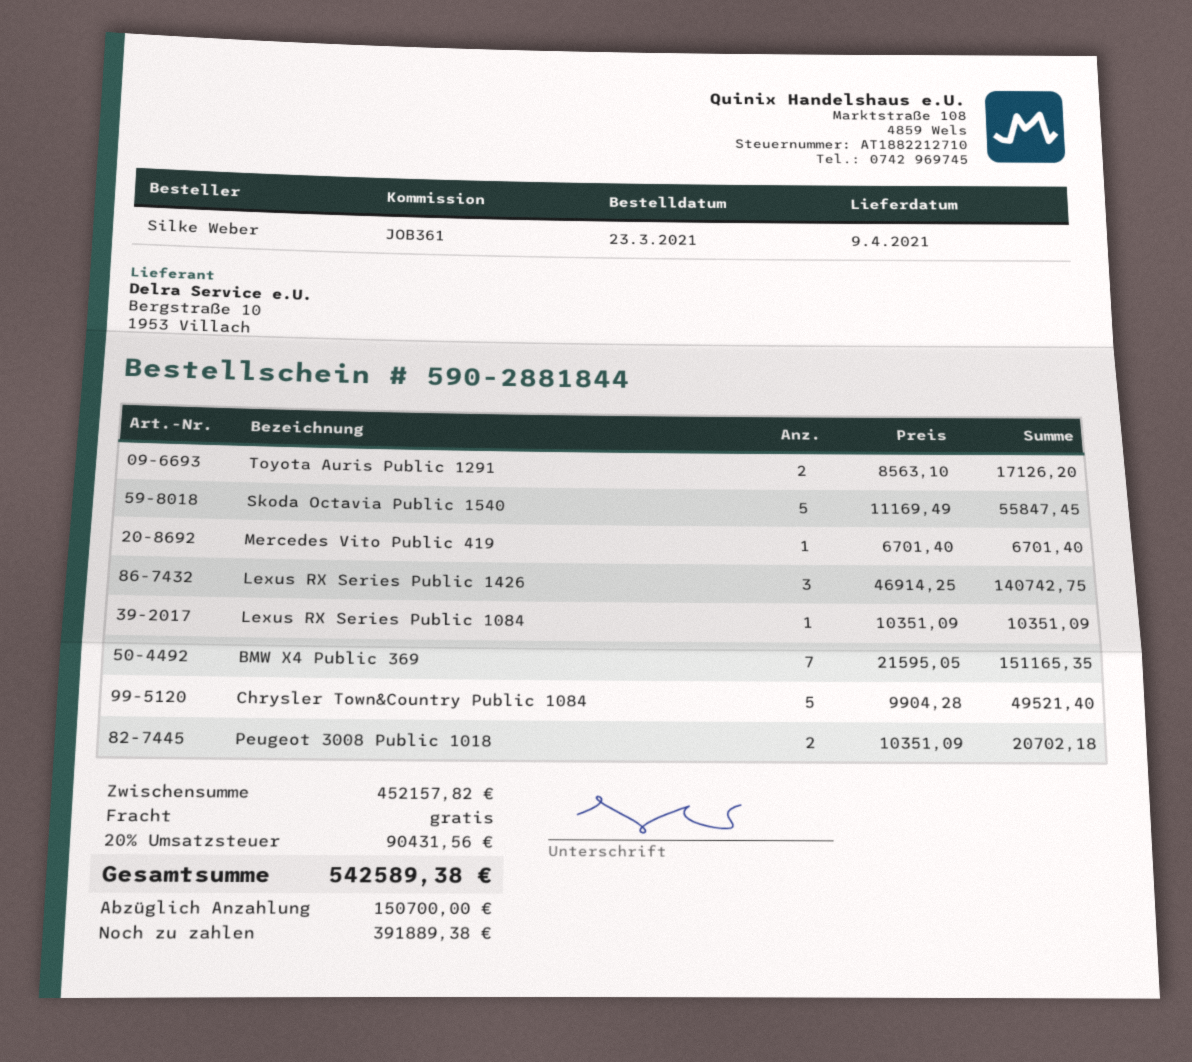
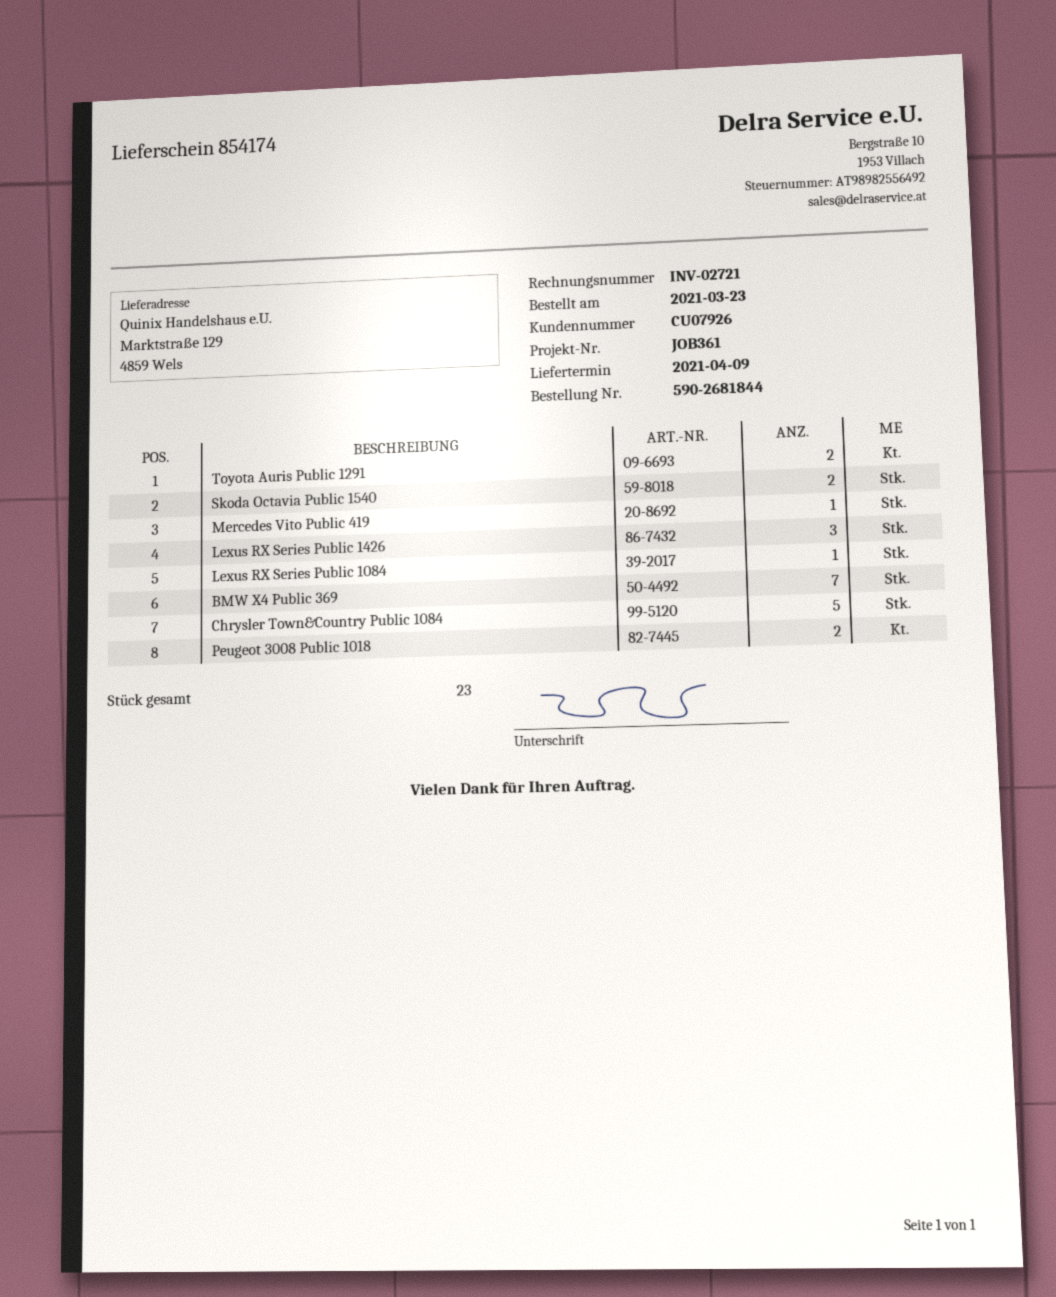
order number: 590-2881844 -> 590-2681844
Skoda Octavia Public 1540: 5 -> 2

